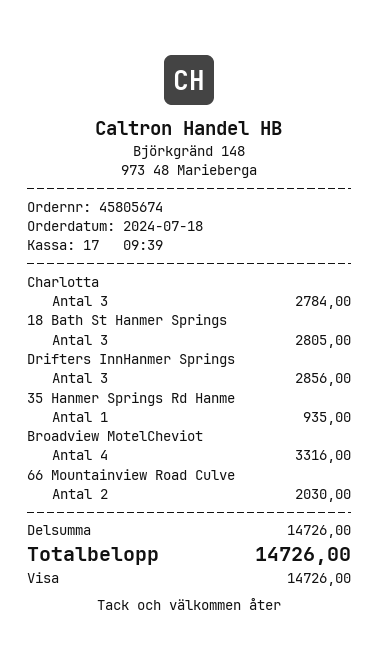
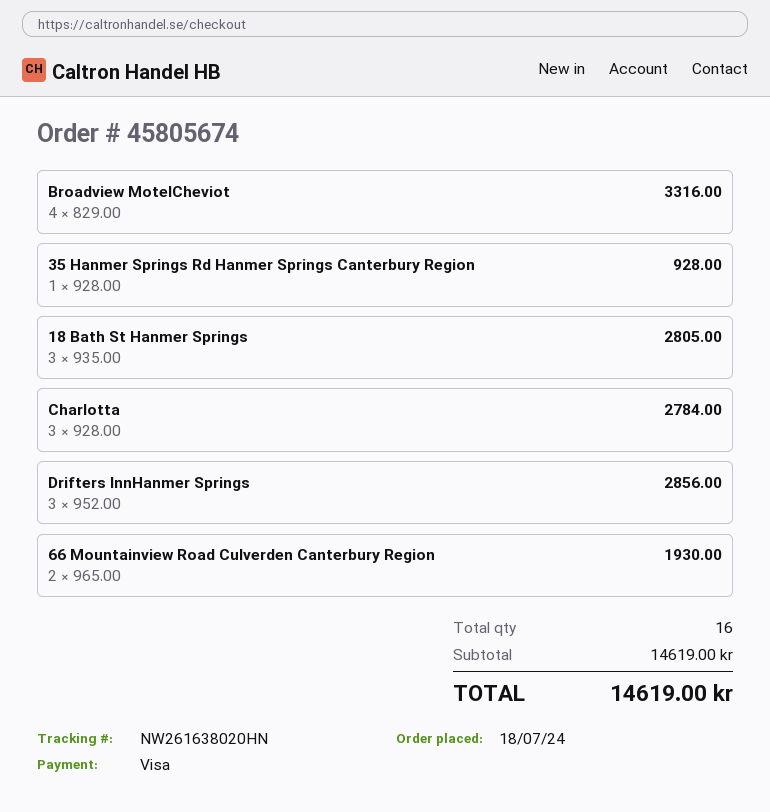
35 Hanmer Springs Rd Hanme: 1 for 935.00 -> 1 for 928.00
66 Mountainview Road Culve: 2 for 2030.00 -> 2 for 1930.00
subtotal: 14726.00 -> 14619.00
total: 14726.00 -> 14619.00

